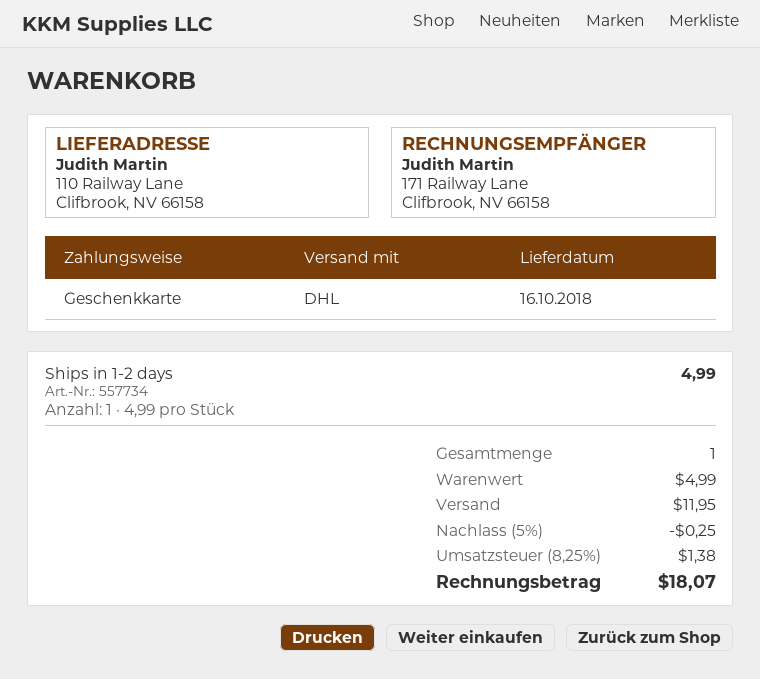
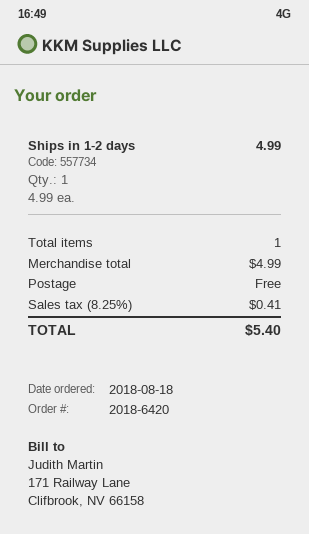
discount: 5% = 0.25 -> none
shipping: 11.95 -> 0.00
tax: 8.25% = 1.38 -> 8.25% = 0.41
total: 18.07 -> 5.40

